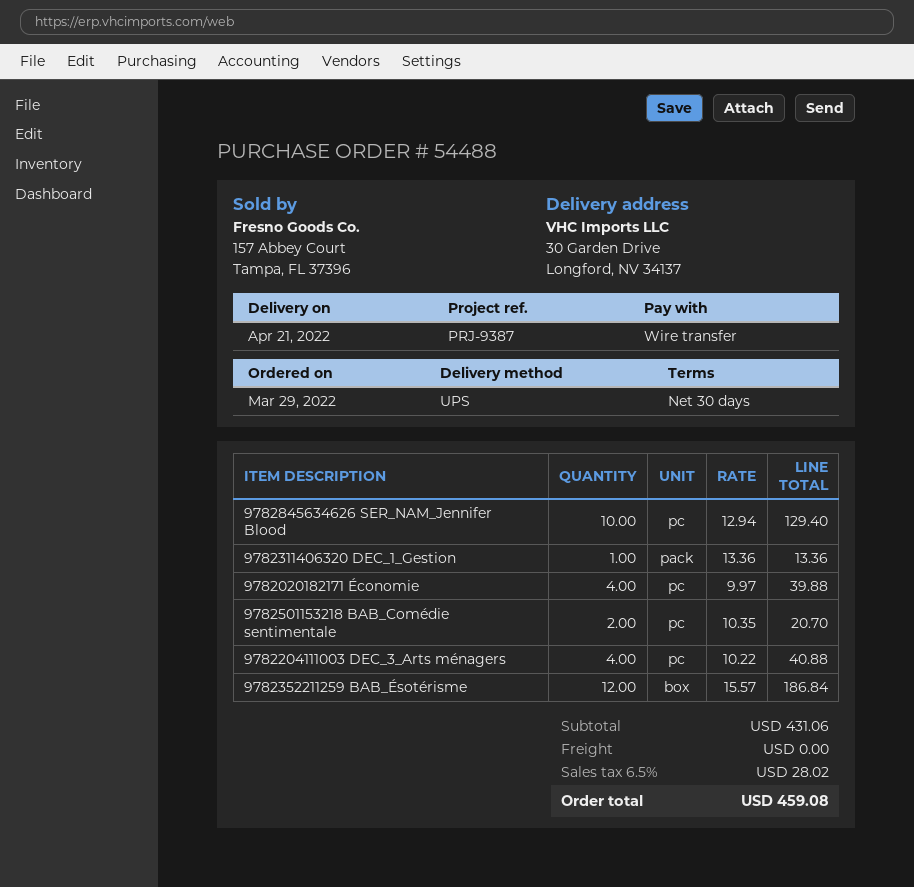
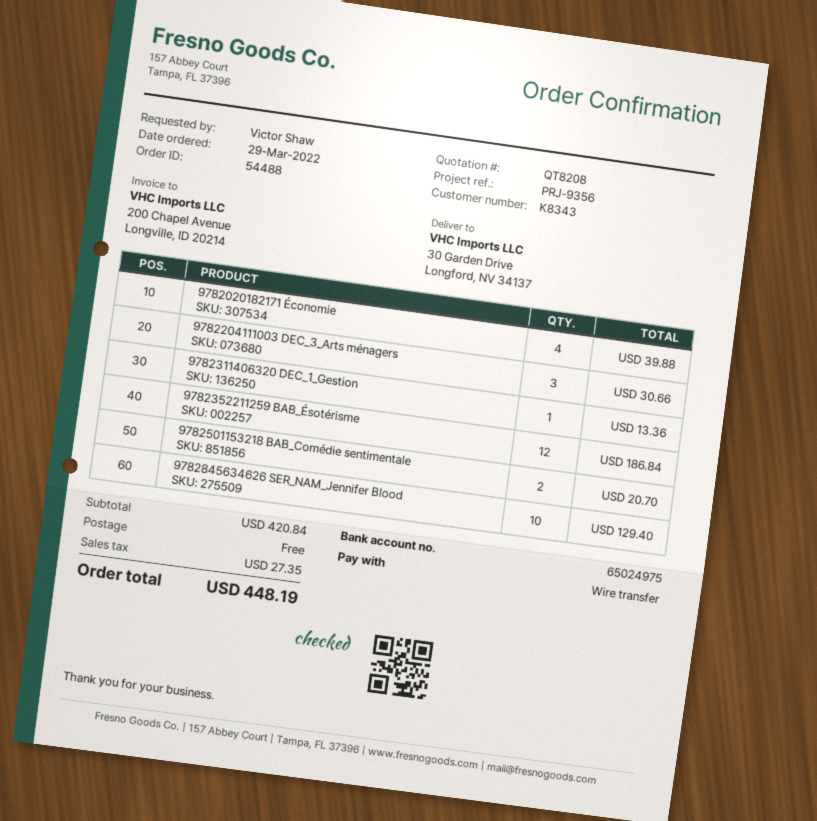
reference: PRJ-9387 -> PRJ-9356
9782204111003 DEC_3_Arts ménagers: 4 for 40.88 -> 3 for 30.66
subtotal: 431.06 -> 420.84
tax: 28.02 -> 27.35
total: 459.08 -> 448.19

